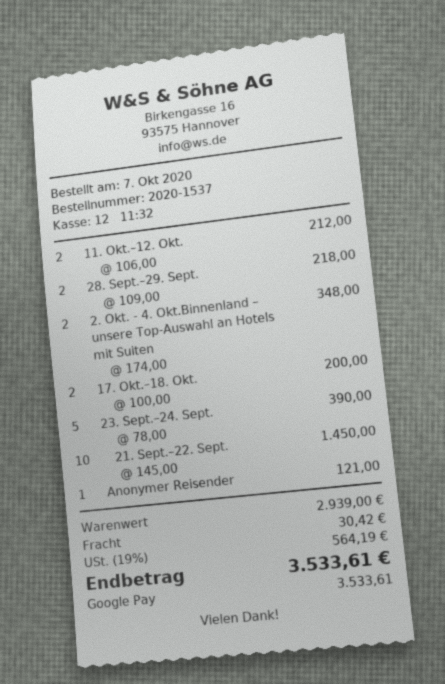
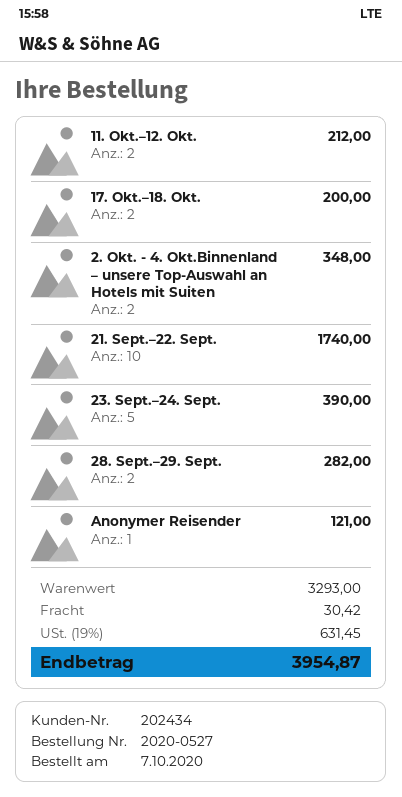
order number: 2020-1537 -> 2020-0527
28. Sept.–29. Sept.: 2 for 218.00 -> 2 for 282.00
21. Sept.–22. Sept.: 10 for 1450.00 -> 10 for 1740.00
subtotal: 2939.00 -> 3293.00
tax: 19% = 564.19 -> 19% = 631.45
total: 3533.61 -> 3954.87

